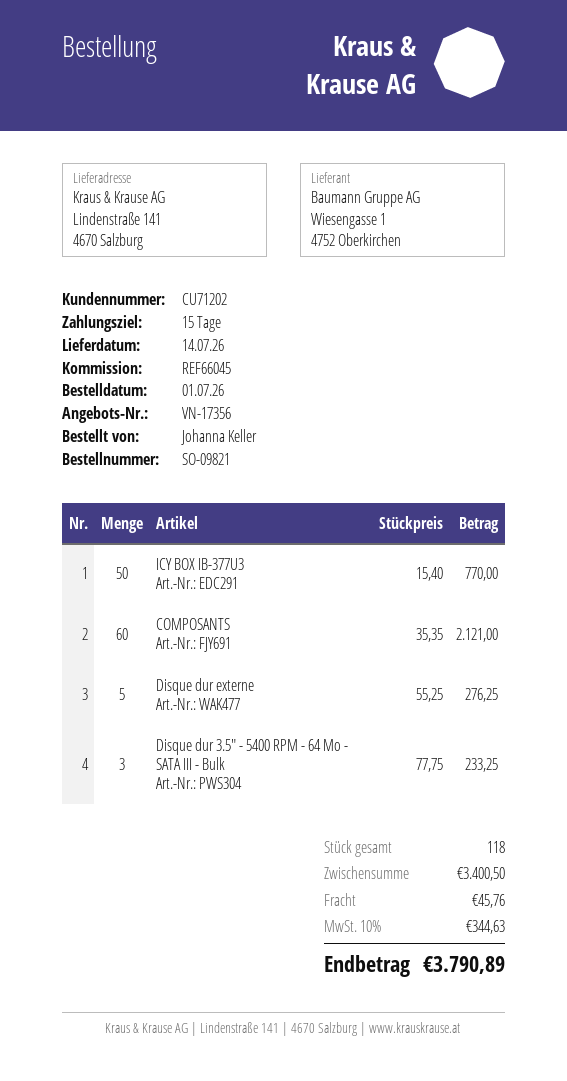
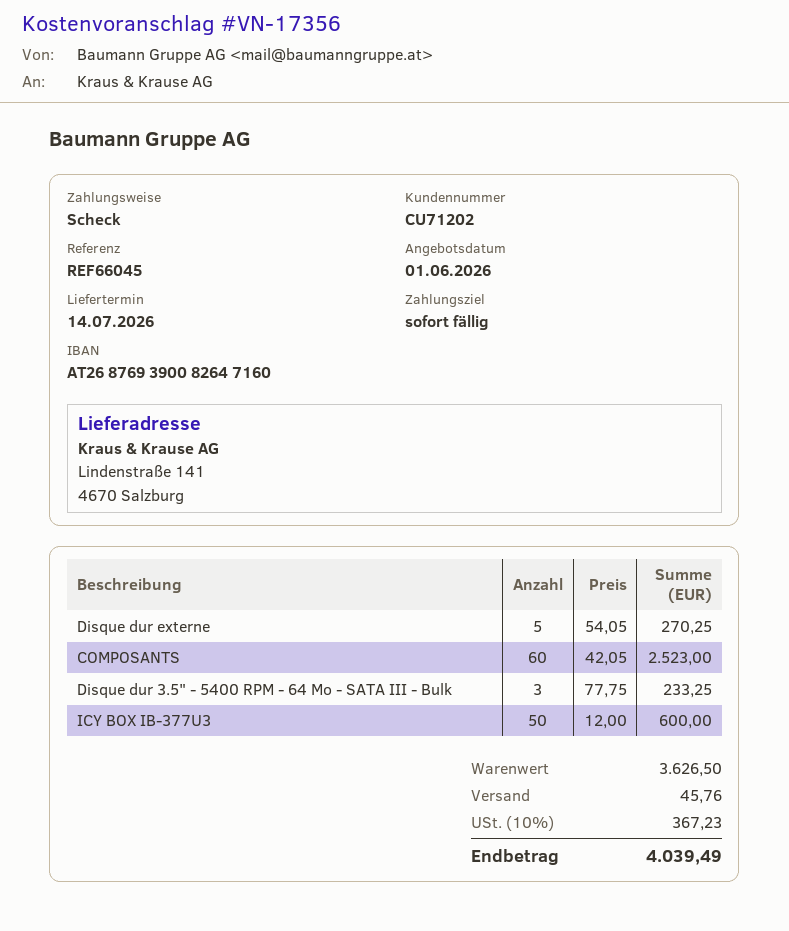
payment terms: 15 days -> on receipt
ICY BOX IB-377U3: 50 x 15.40 = 770.00 -> 50 x 12.00 = 600.00
COMPOSANTS: 60 x 35.35 = 2121.00 -> 60 x 42.05 = 2523.00
Disque dur externe: 5 x 55.25 = 276.25 -> 5 x 54.05 = 270.25
subtotal: 3400.50 -> 3626.50
tax: 10% = 344.63 -> 10% = 367.23
total: 3790.89 -> 4039.49

